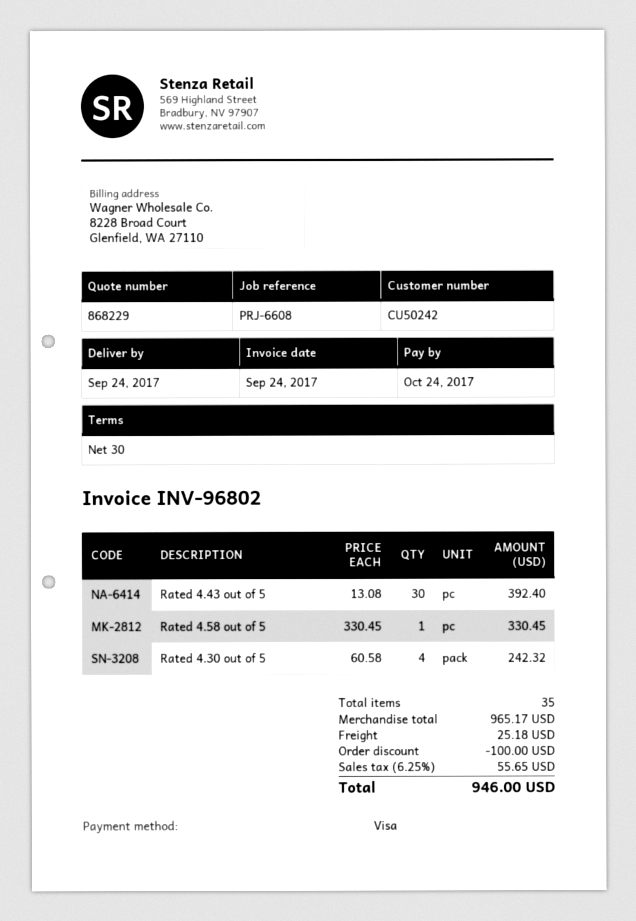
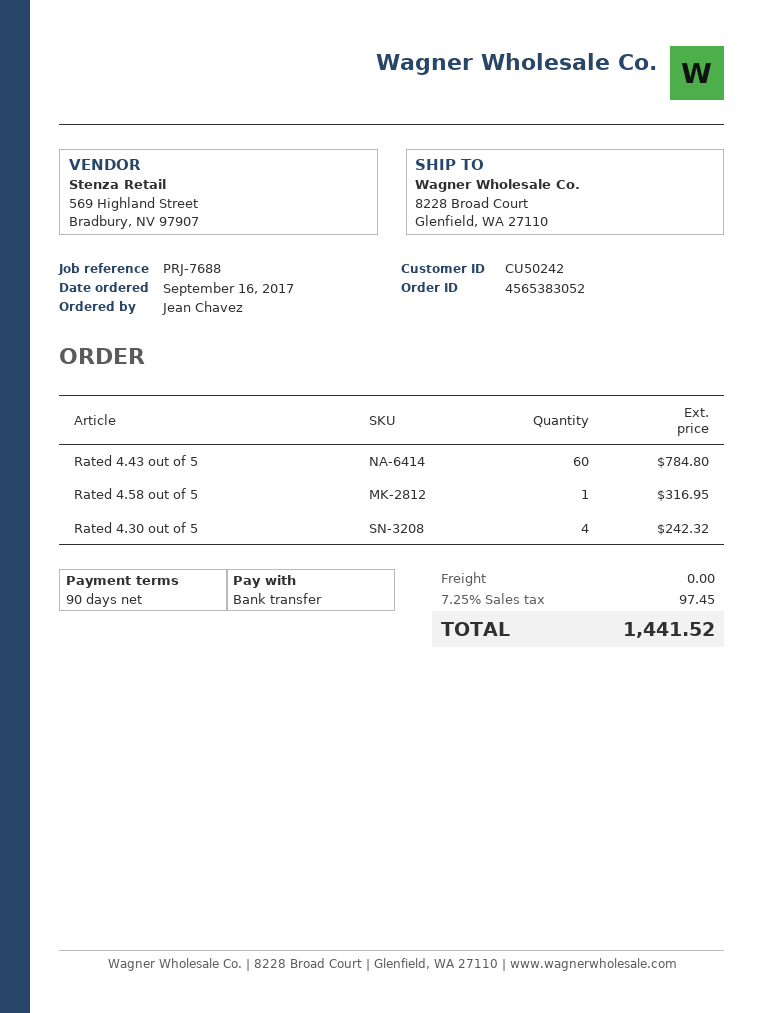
payment terms: 30 days -> 90 days
reference: PRJ-6608 -> PRJ-7688
payment method: Visa -> bank transfer
Rated 4.43 out of 5: 30 for 392.40 -> 60 for 784.80
Rated 4.58 out of 5: 1 for 330.45 -> 1 for 316.95
discount: 100.00 -> none
shipping: 25.18 -> 0.00
tax: 6.25% = 55.65 -> 7.25% = 97.45
total: 946.00 -> 1441.52

